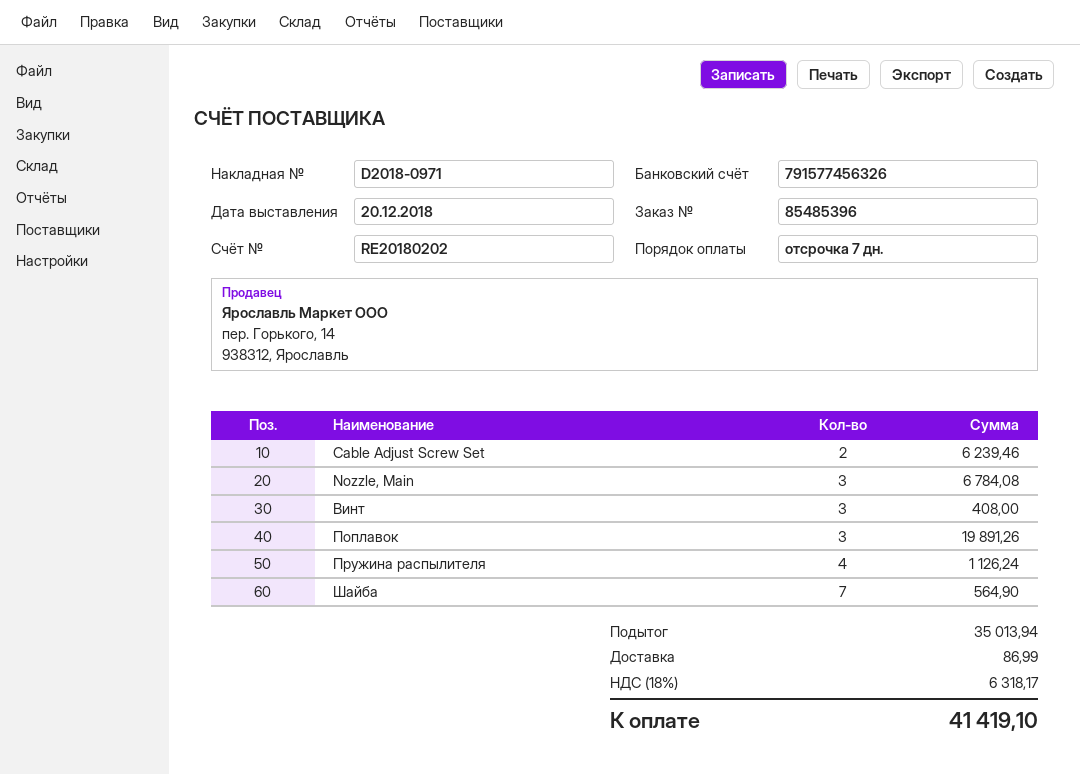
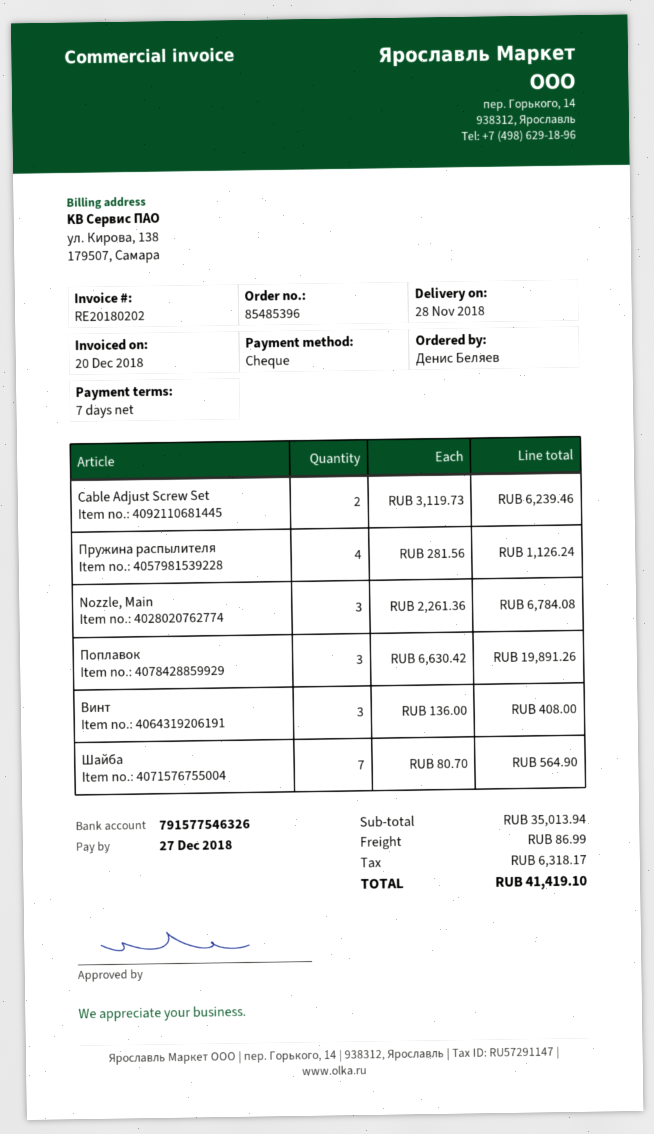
bank account: 791577456326 -> 791577546326

